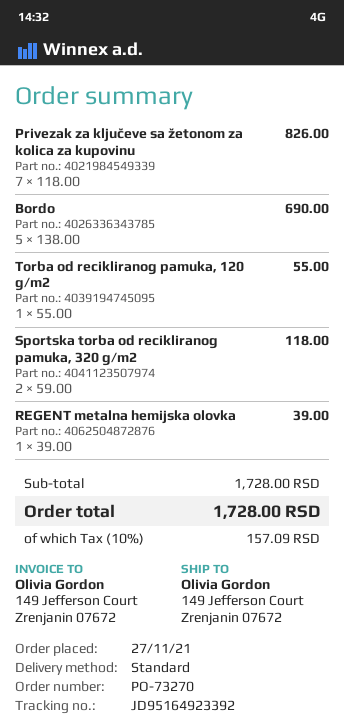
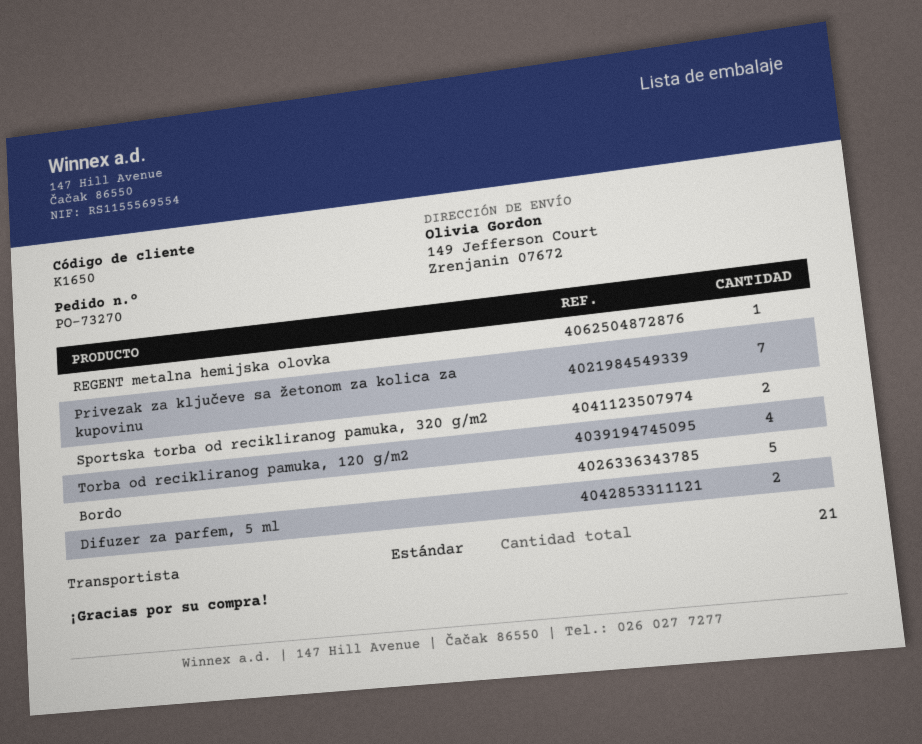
Torba od recikliranog pamuka, 120 g/m2: 1 -> 4
Difuzer za parfem, 5 ml: none -> 2

